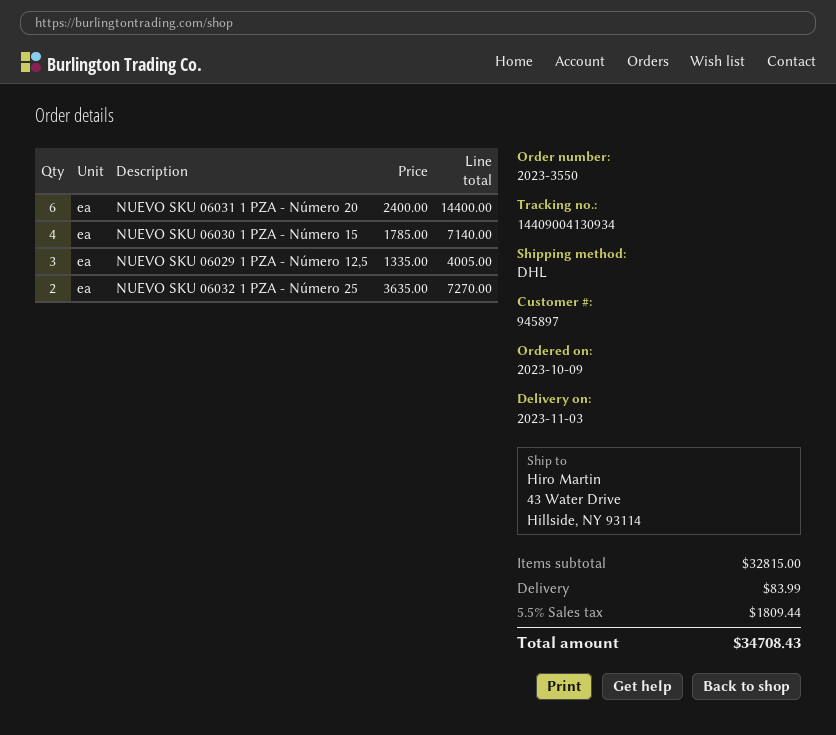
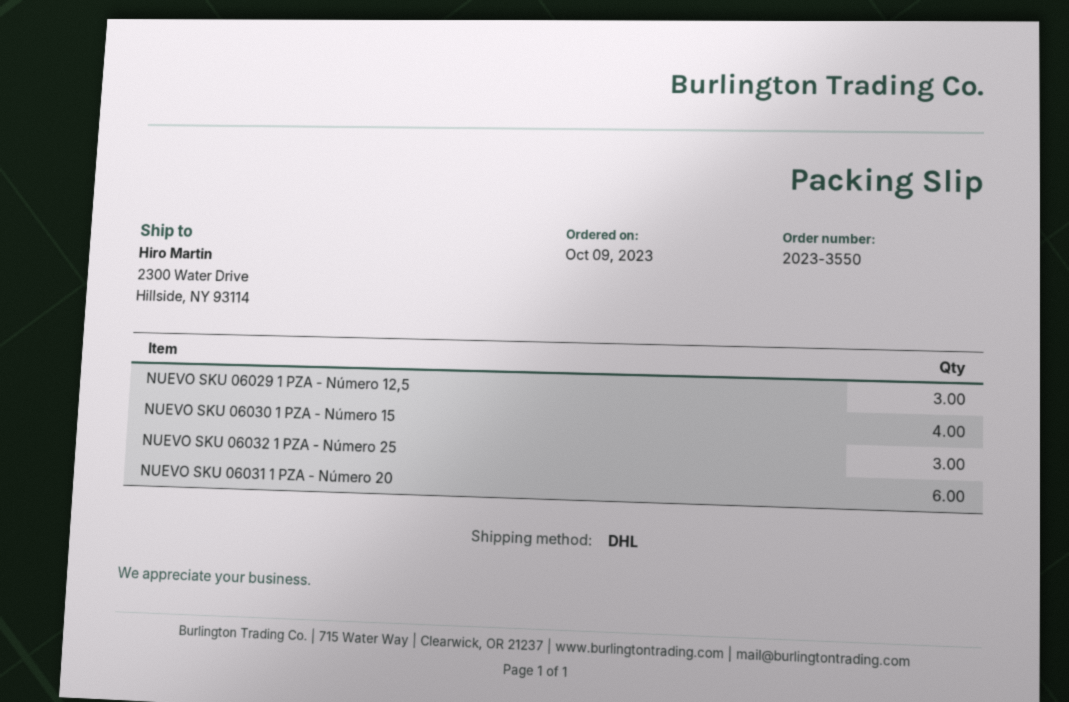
ship to: 43 Water Drive, Hillside, NY 93114 -> 2300 Water Drive, Hillside, NY 93114
NUEVO SKU 06032 1 PZA - Número 25: 2 -> 3

